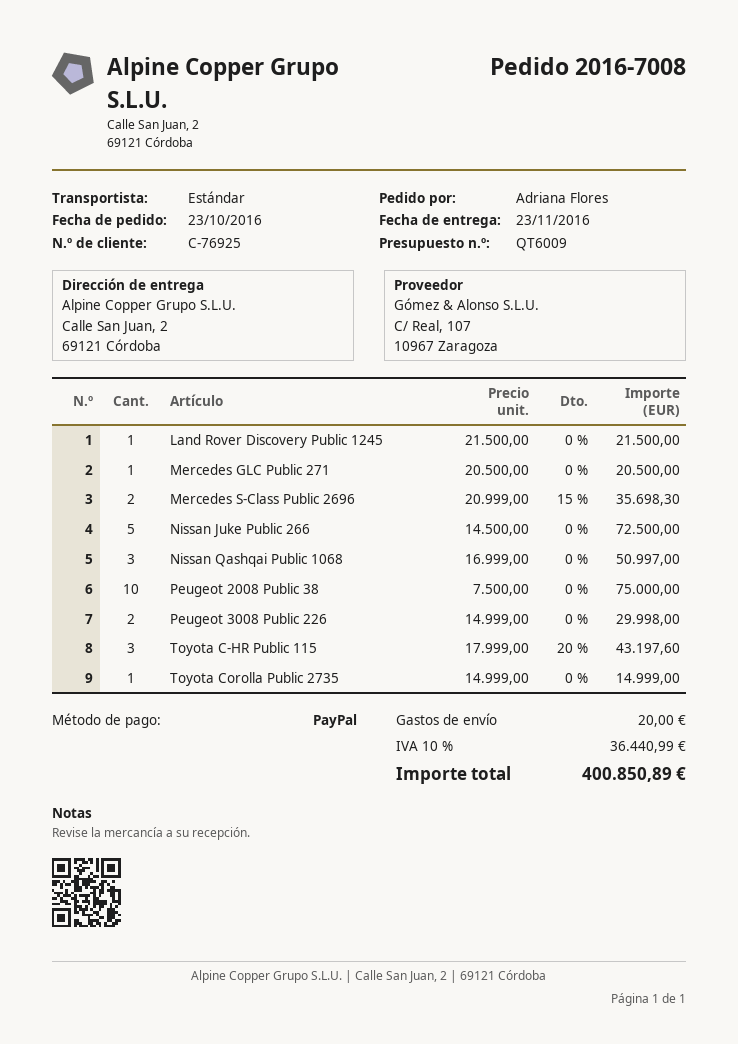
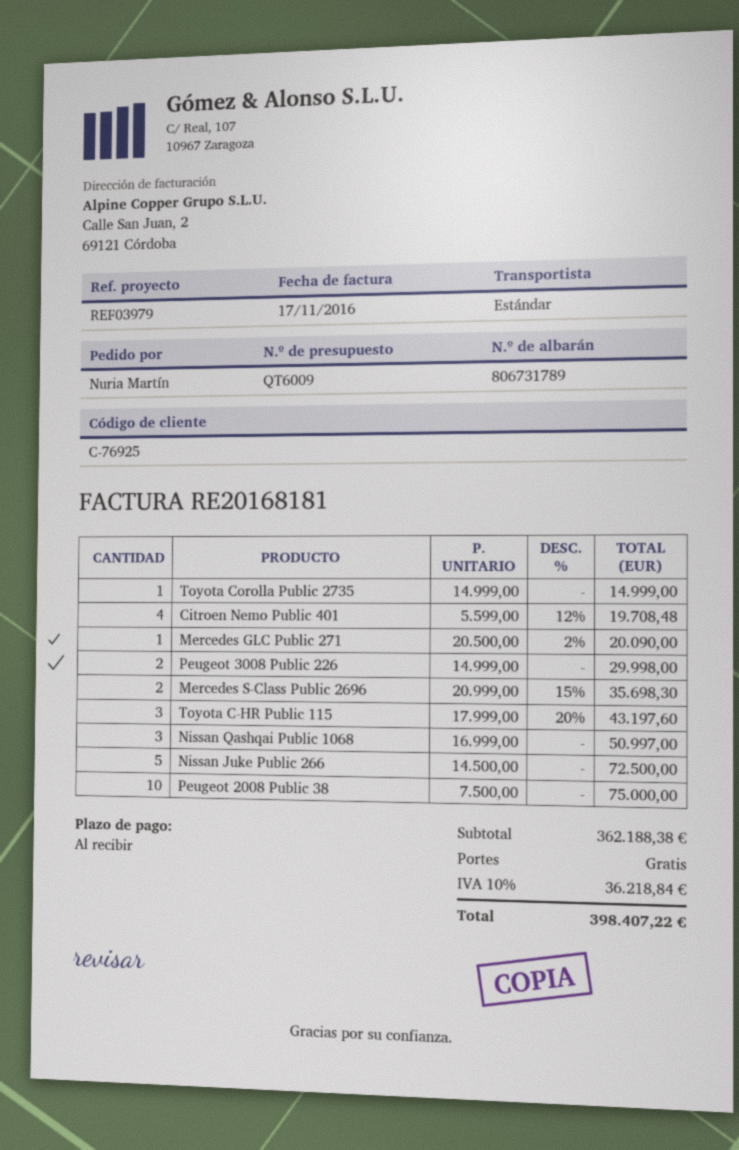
ordered by: Adriana Flores -> Nuria Martín
Land Rover Discovery Public 1245: 1 x 21500.00 = 21500.00 -> none
Mercedes GLC Public 271: 1 x 20500.00 = 20500.00 -> 1 x 20500.00 - 2% = 20090.00
Citroen Nemo Public 401: none -> 4 x 5599.00 - 12% = 19708.48
shipping: 20.00 -> 0.00
tax: 10% = 36440.99 -> 10% = 36218.84
total: 400850.89 -> 398407.22

